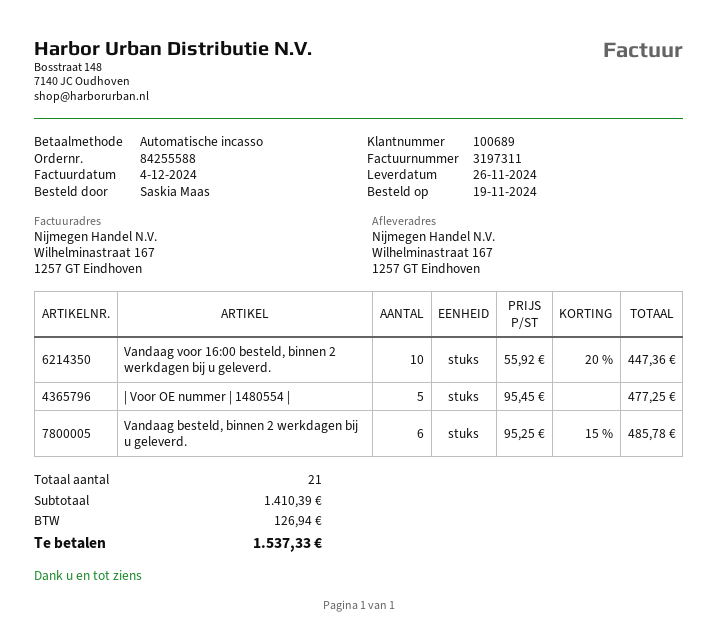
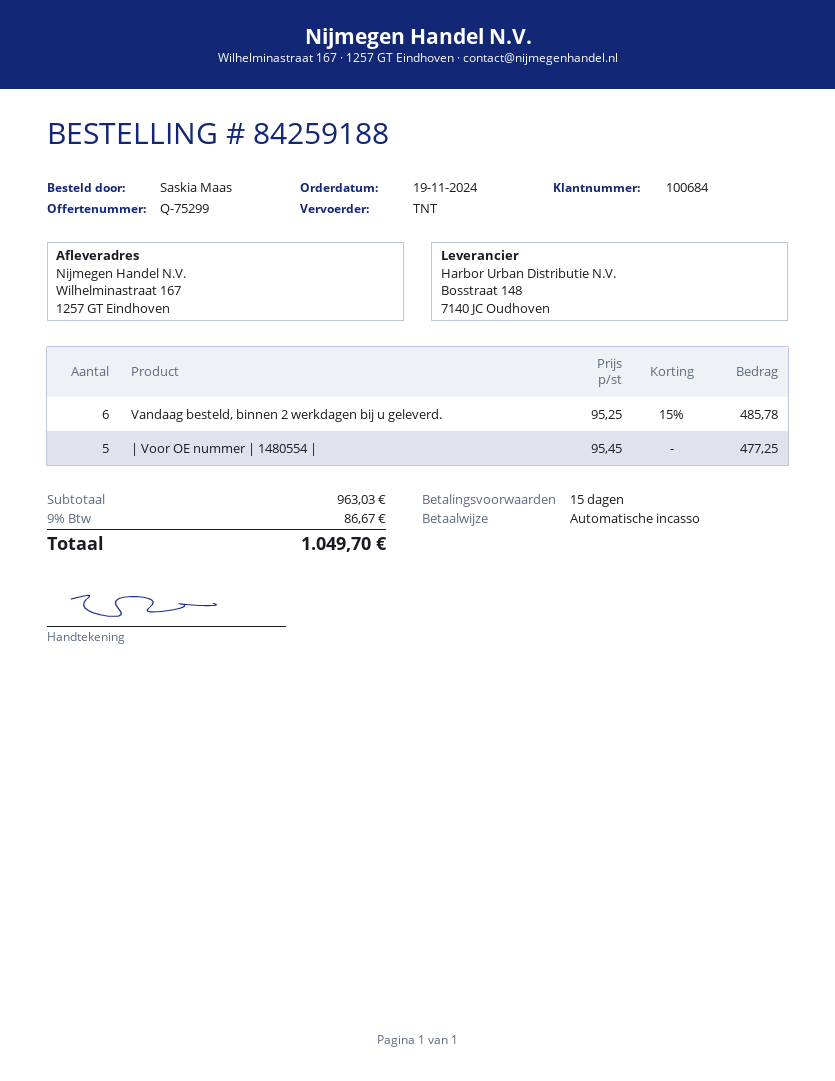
order number: 84255588 -> 84259188
customer number: 100689 -> 100684
Vandaag voor 16:00 besteld, binnen 2 werkdagen bij u geleverd.: 10 x 55.92 - 20% = 447.36 -> none
subtotal: 1410.39 -> 963.03
tax: 126.94 -> 86.67
total: 1537.33 -> 1049.70

